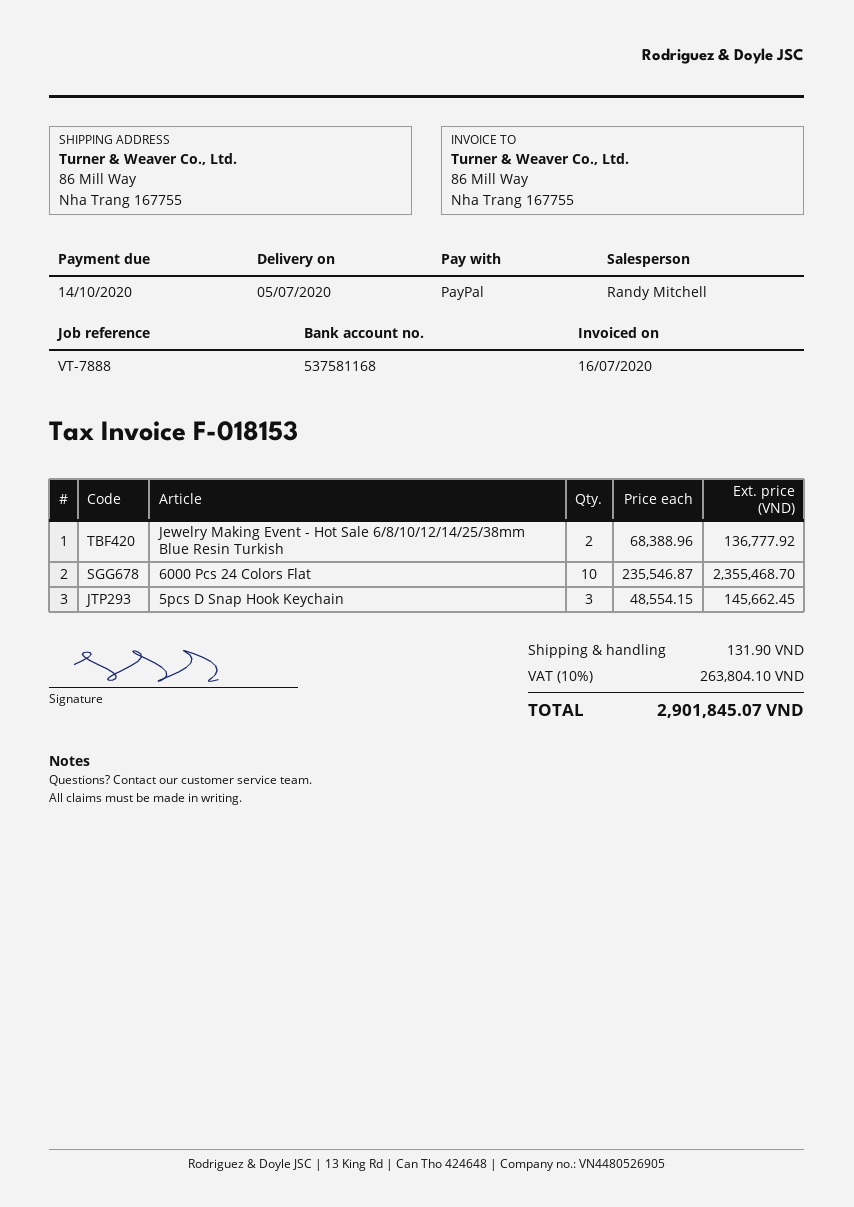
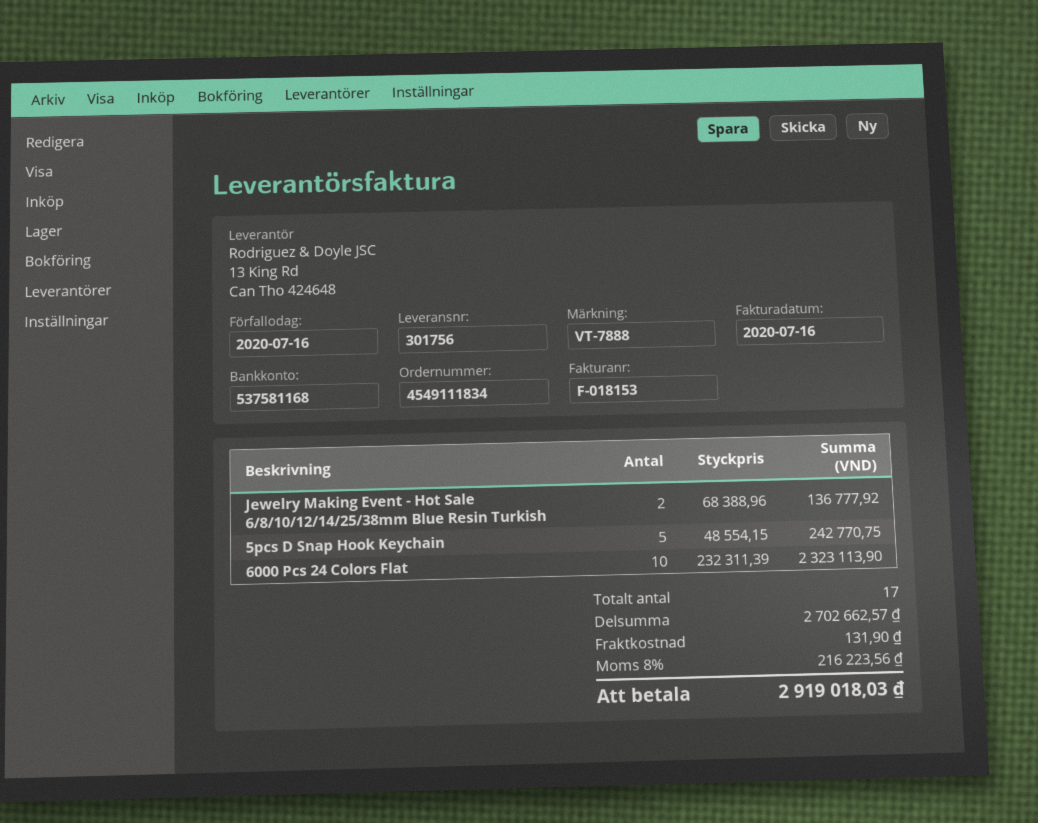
due date: 2020-10-14 -> 2020-07-16
6000 Pcs 24 Colors Flat: 10 x 235546.87 = 2355468.70 -> 10 x 232311.39 = 2323113.90
5pcs D Snap Hook Keychain: 3 x 48554.15 = 145662.45 -> 5 x 48554.15 = 242770.75
tax: 10% = 263804.10 -> 8% = 216223.56
total: 2901845.07 -> 2919018.03

